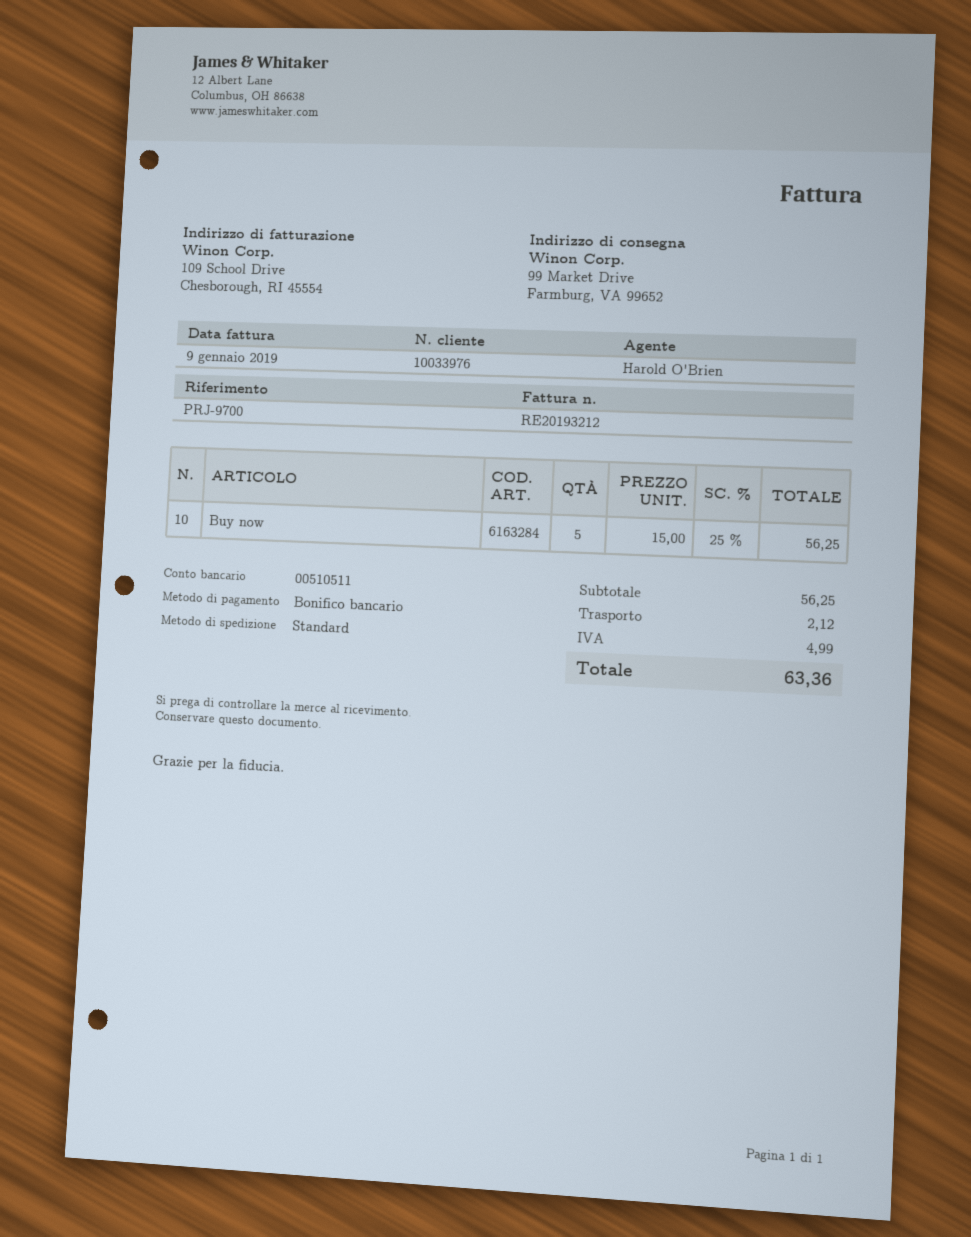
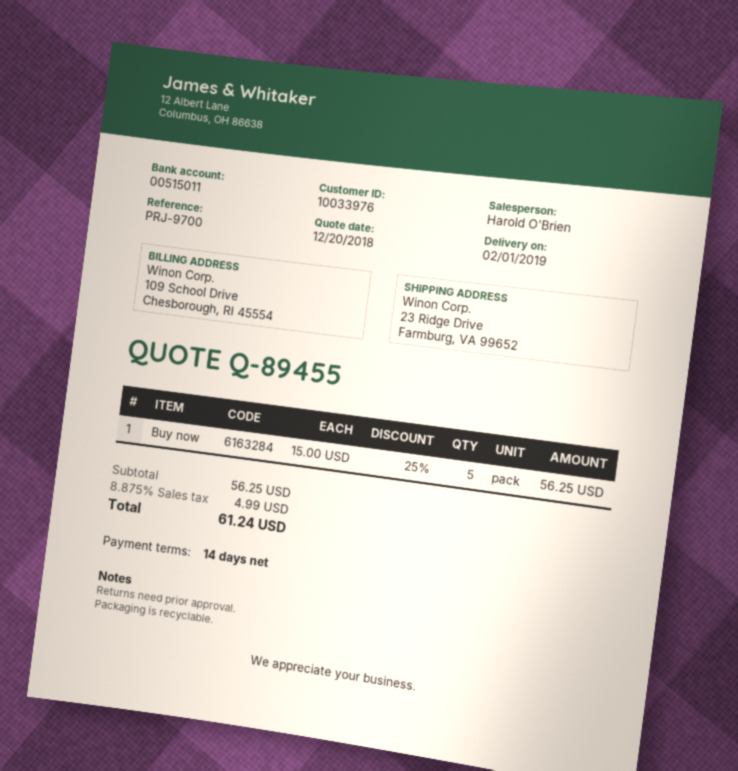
bank account: 00510511 -> 00515011
ship to: 99 Market Drive, Farmburg, VA 99652 -> 23 Ridge Drive, Farmburg, VA 99652
shipping: 2.12 -> none
total: 63.36 -> 61.24

